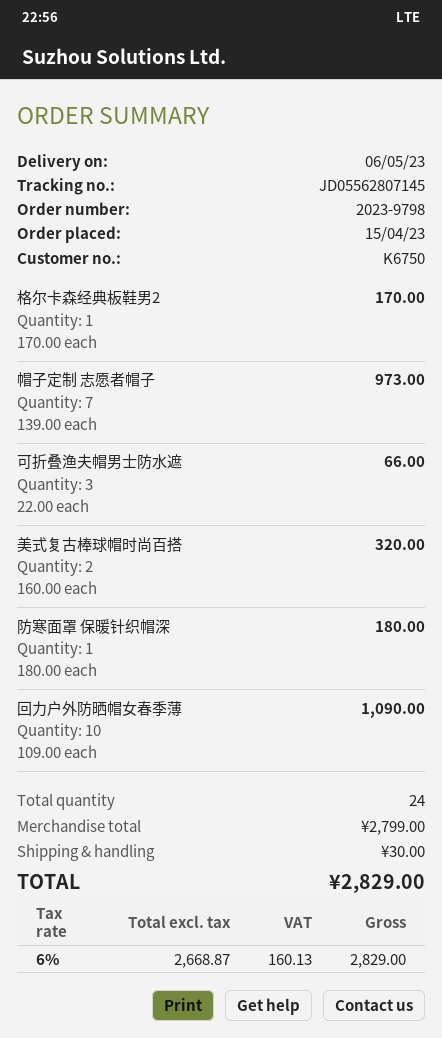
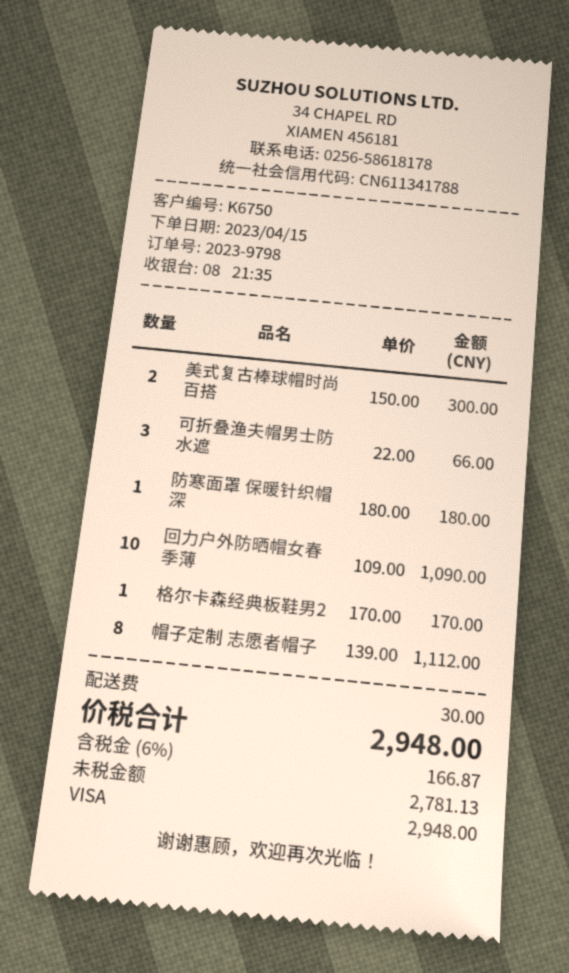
帽子定制 志愿者帽子: 7 x 139.00 = 973.00 -> 8 x 139.00 = 1112.00
美式复古棒球帽时尚百搭: 2 x 160.00 = 320.00 -> 2 x 150.00 = 300.00
net: 2668.87 -> 2781.13
tax: 6% = 160.13 -> 6% = 166.87
total: 2829.00 -> 2948.00

